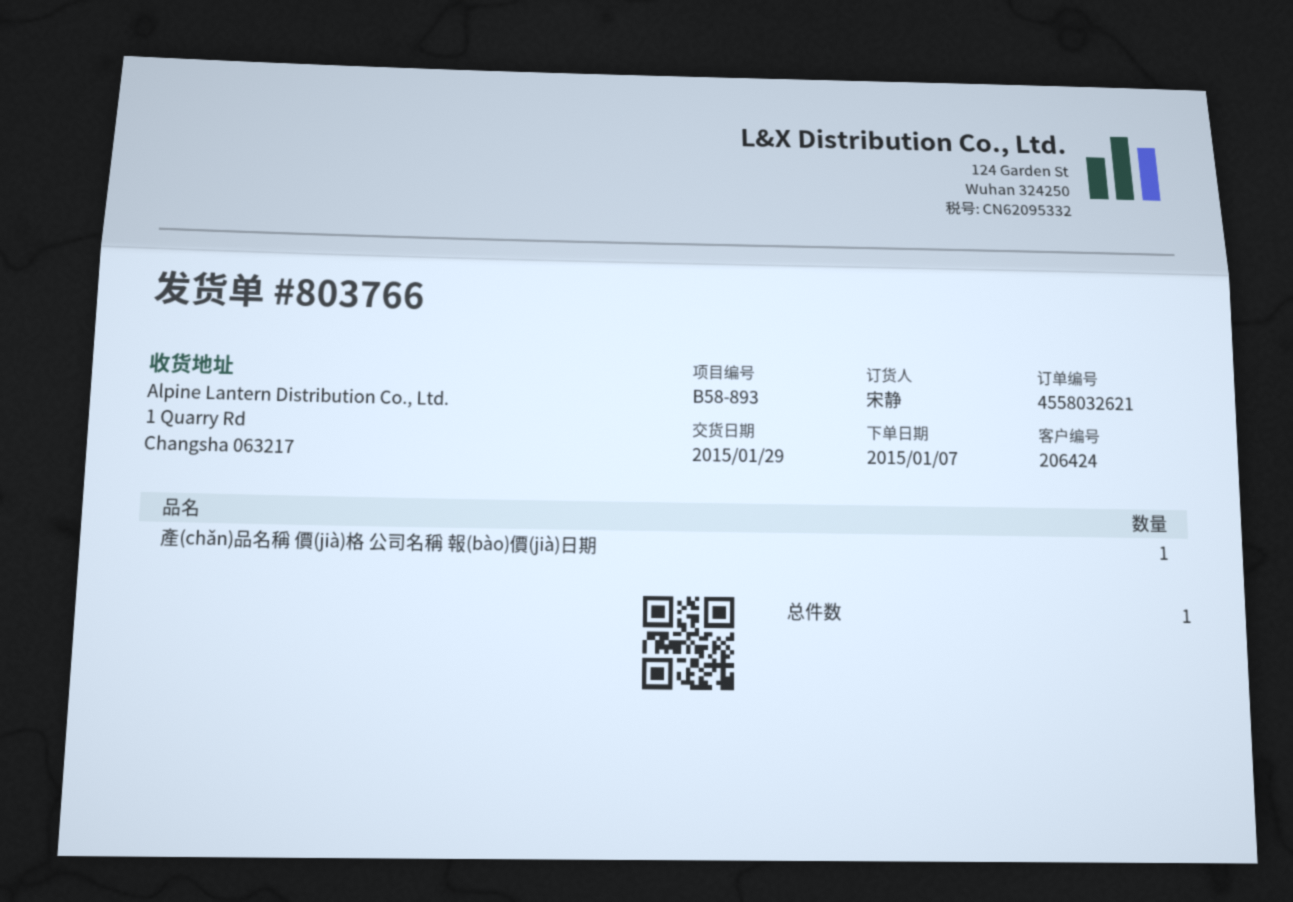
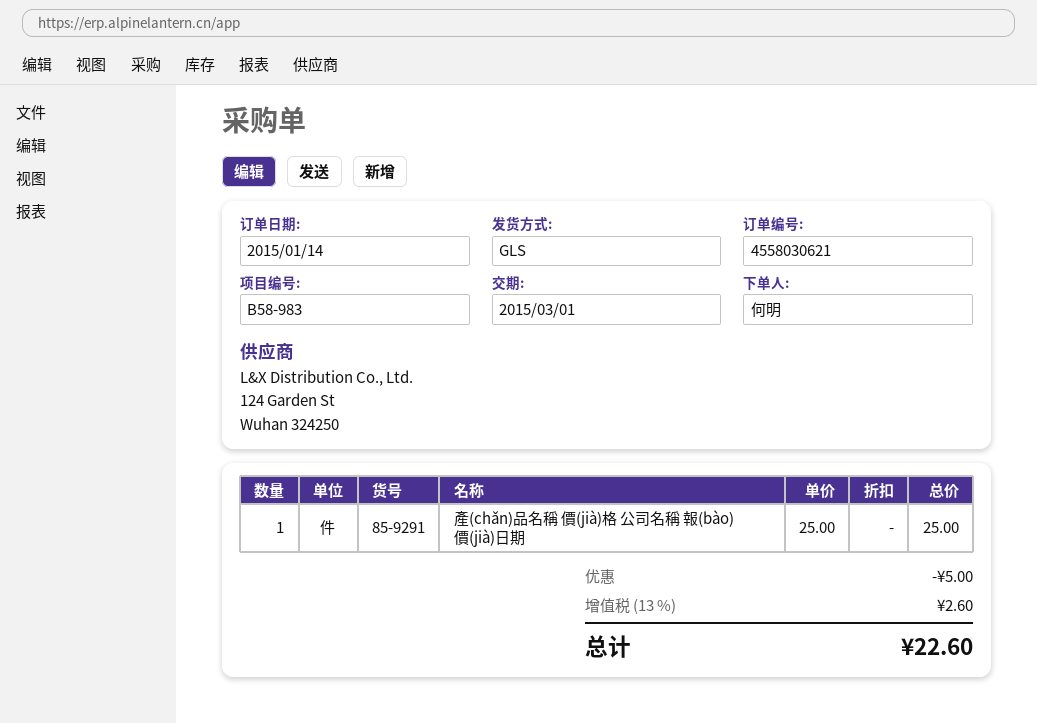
order number: 4558032621 -> 4558030621
order date: 2015-01-07 -> 2015-01-14
delivery date: 2015-01-29 -> 2015-03-01
reference: B58-893 -> B58-983
ordered by: 宋静 -> 何明

